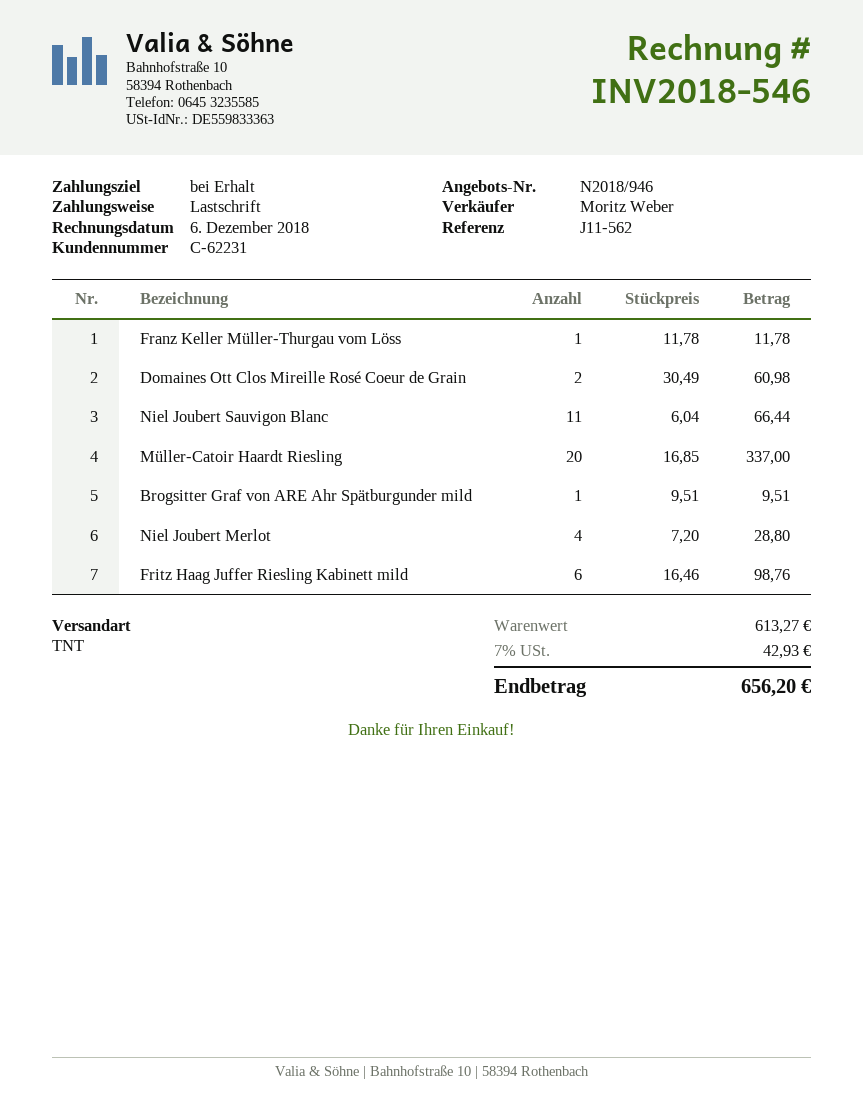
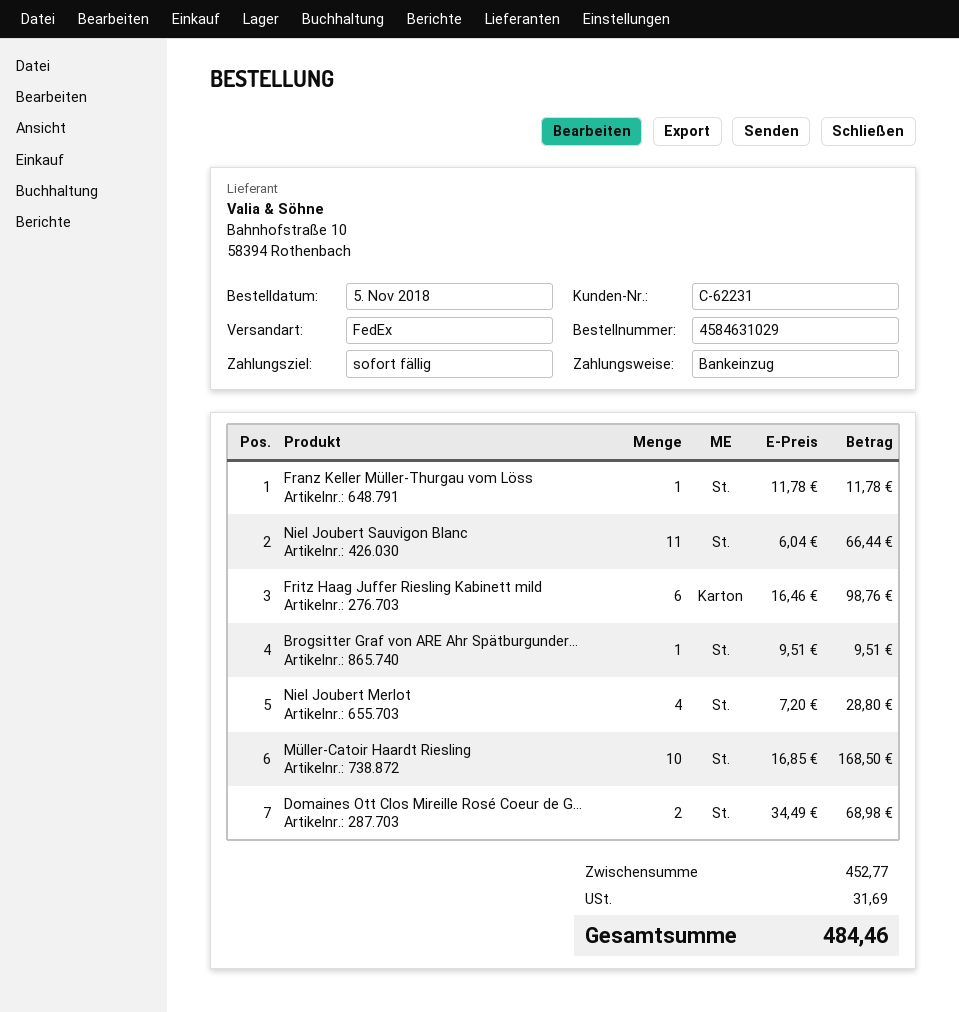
shipping method: TNT -> FedEx
Domaines Ott Clos Mireille Rosé Coeur de Grain: 2 x 30.49 = 60.98 -> 2 x 34.49 = 68.98
Müller-Catoir Haardt Riesling: 20 x 16.85 = 337.00 -> 10 x 16.85 = 168.50
subtotal: 613.27 -> 452.77
tax: 42.93 -> 31.69
total: 656.20 -> 484.46

